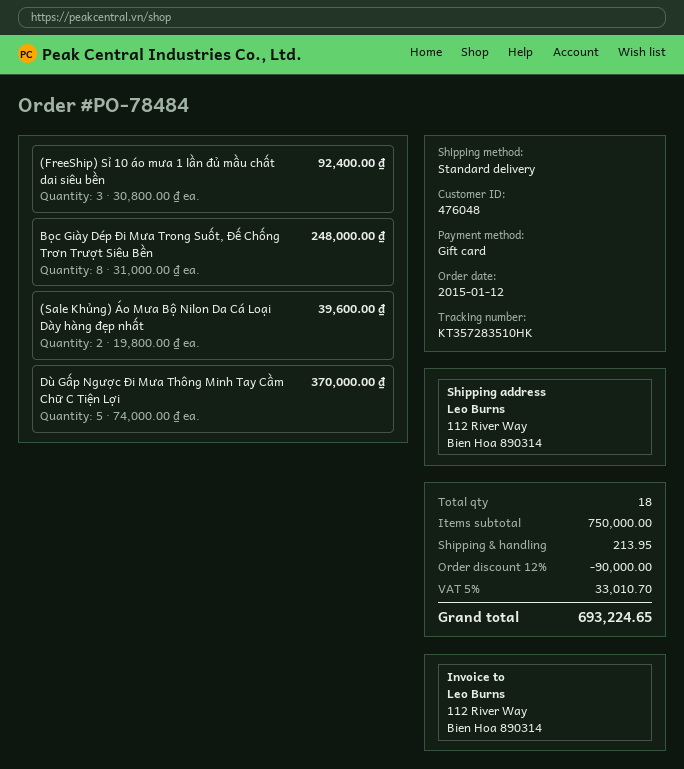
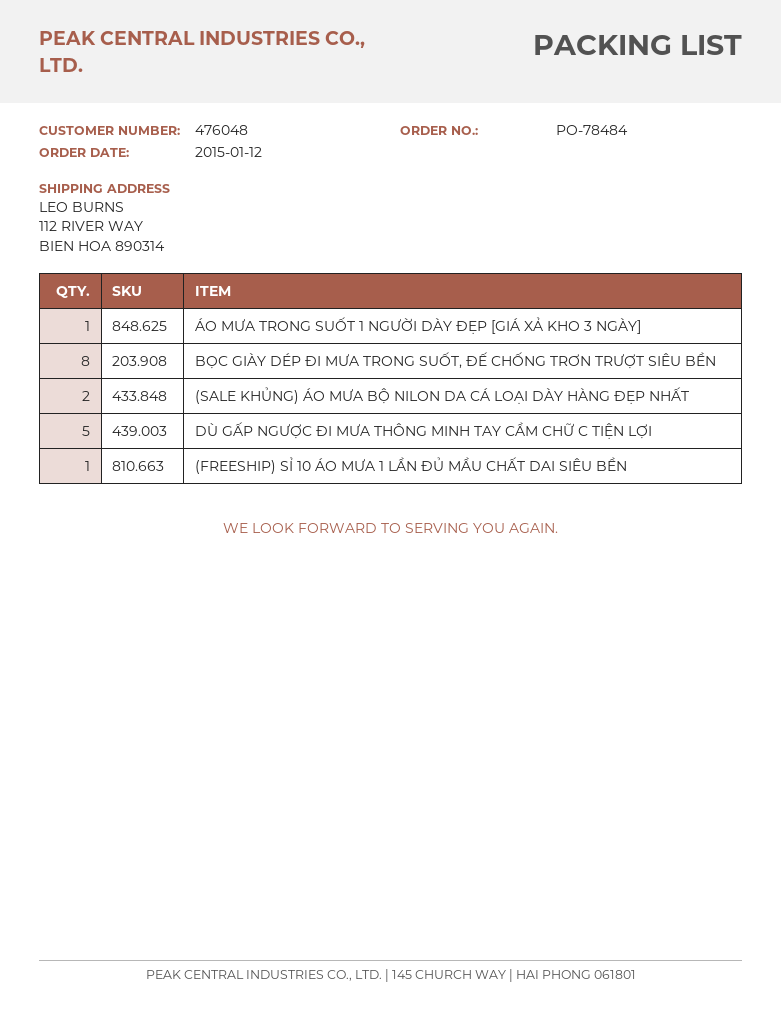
(FreeShip) Sỉ 10 áo mưa 1 lần đủ mầu chất dai siêu bền: 3 -> 1
ÁO MƯA TRONG SUỐT 1 NGƯỜI DÀY ĐẸP [GIÁ XẢ KHO 3 NGÀY]: none -> 1

